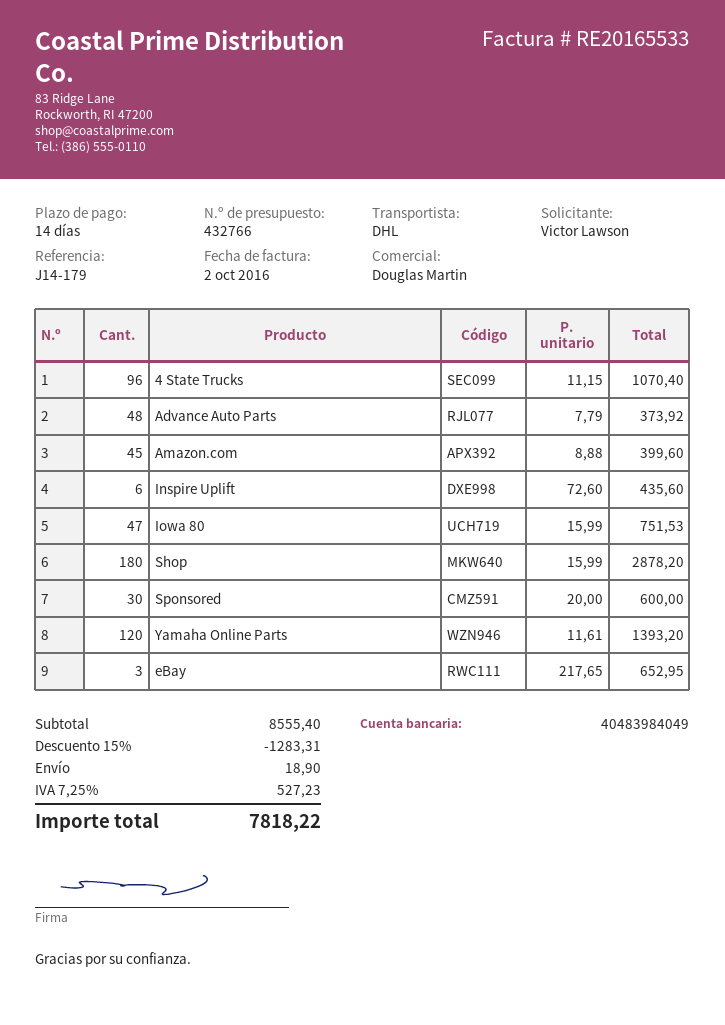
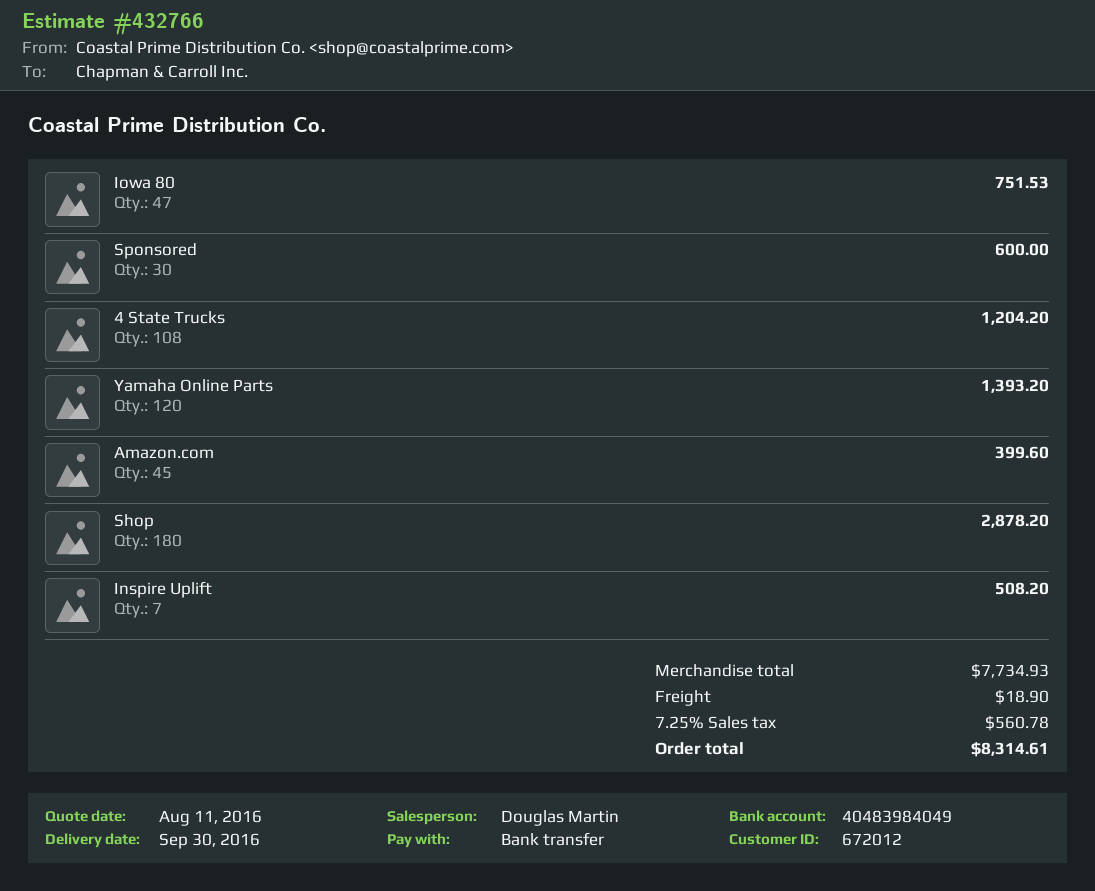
4 State Trucks: 96 for 1070.40 -> 108 for 1204.20
Advance Auto Parts: 48 for 373.92 -> none
Inspire Uplift: 6 for 435.60 -> 7 for 508.20
eBay: 3 for 652.95 -> none
subtotal: 8555.40 -> 7734.93
discount: 15% = 1283.31 -> none
tax: 7.25% = 527.23 -> 7.25% = 560.78
total: 7818.22 -> 8314.61

